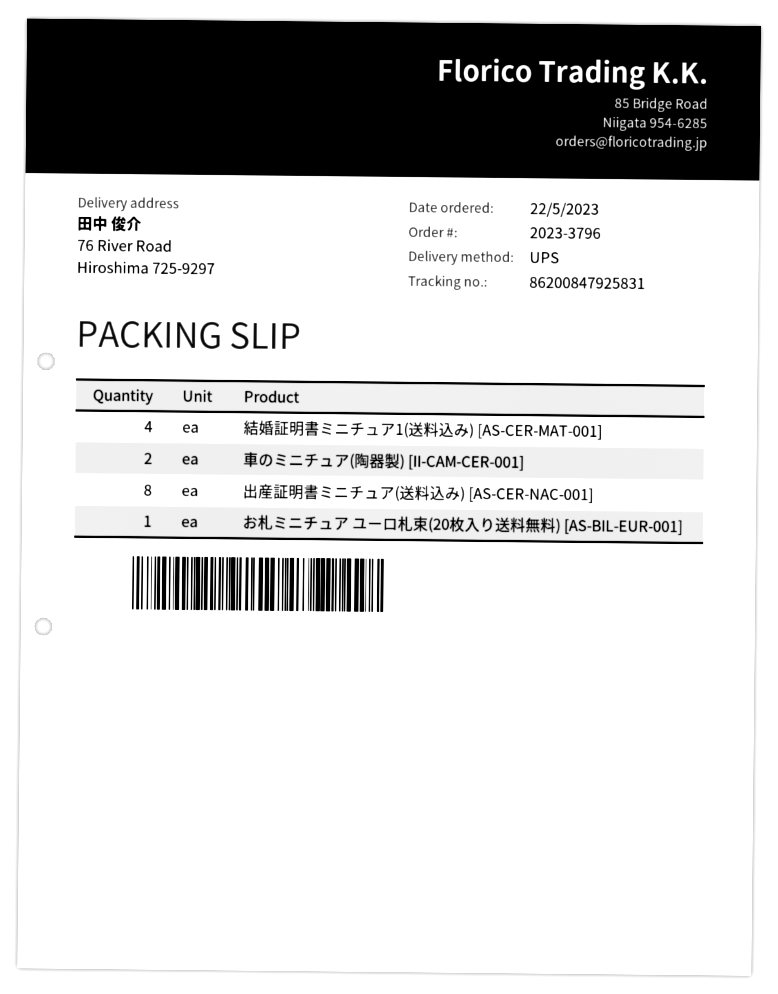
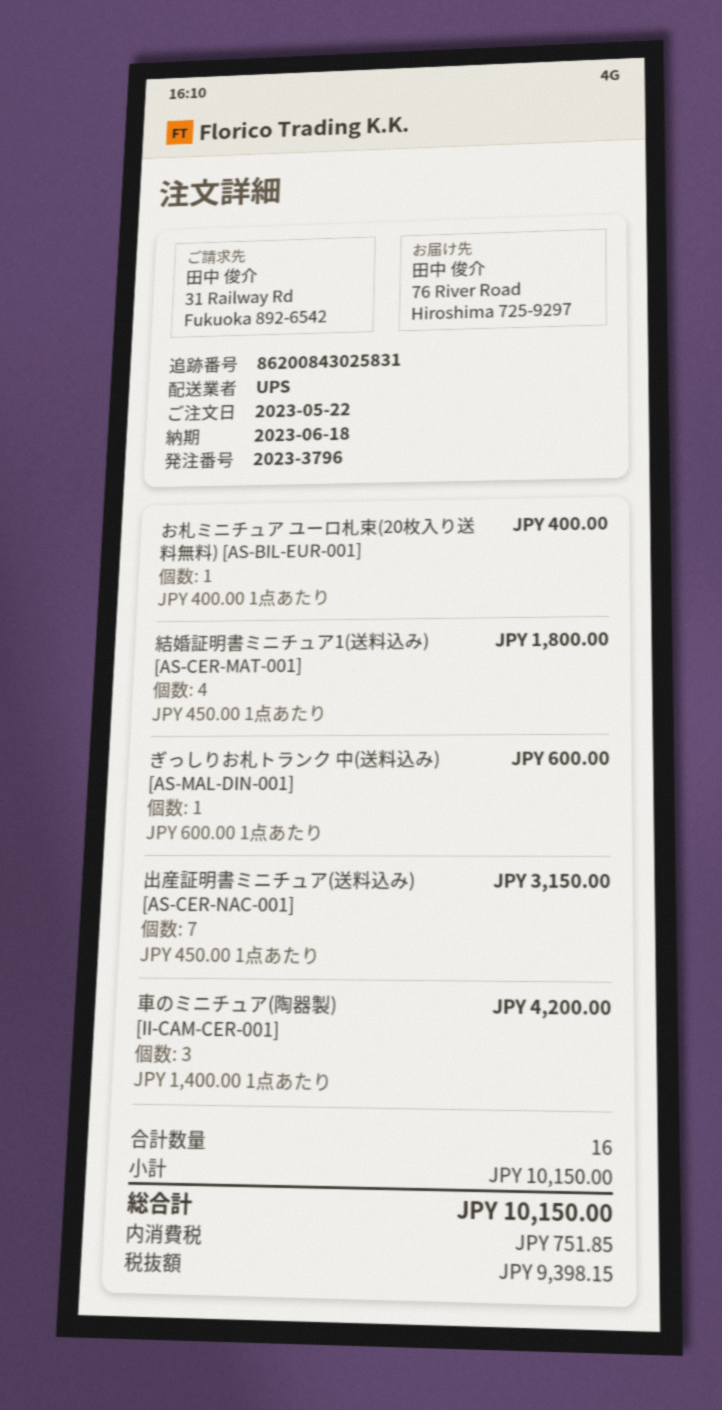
tracking number: 86200847925831 -> 86200843025831
車のミニチュア(陶器製) [II-CAM-CER-001]: 2 -> 3
出産証明書ミニチュア(送料込み) [AS-CER-NAC-001]: 8 -> 7
ぎっしりお札トランク 中(送料込み) [AS-MAL-DIN-001]: none -> 1

